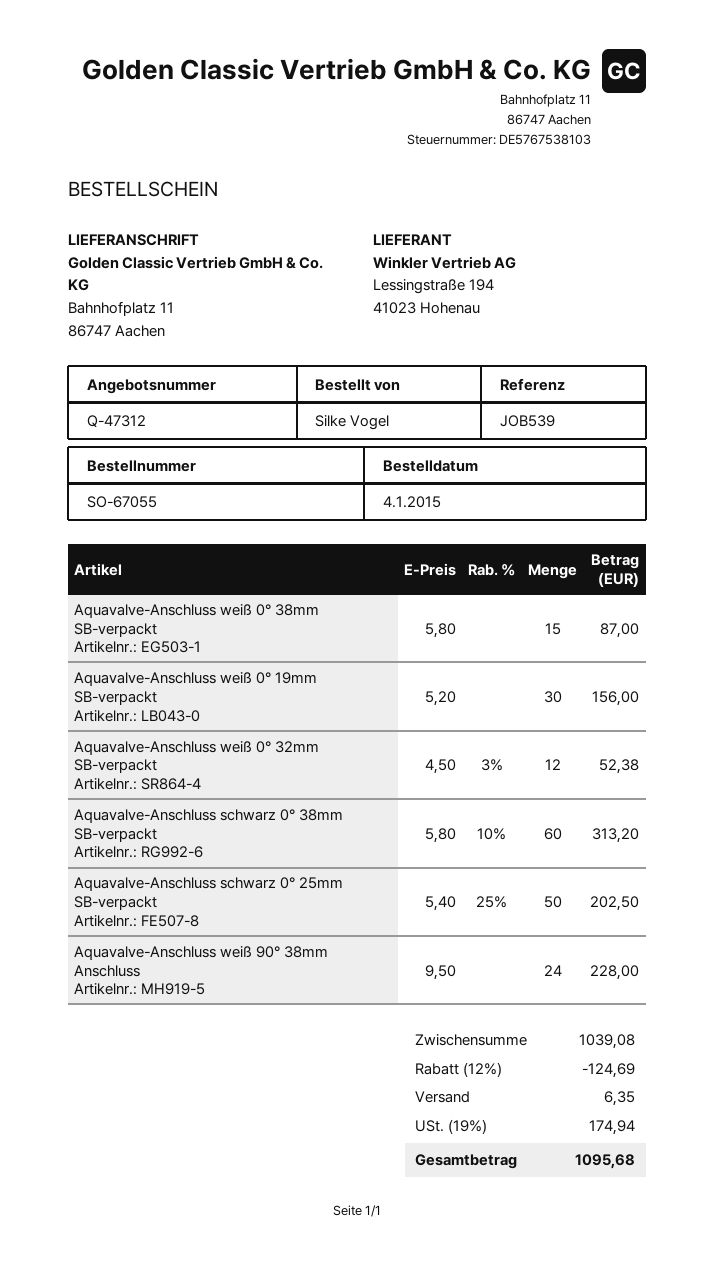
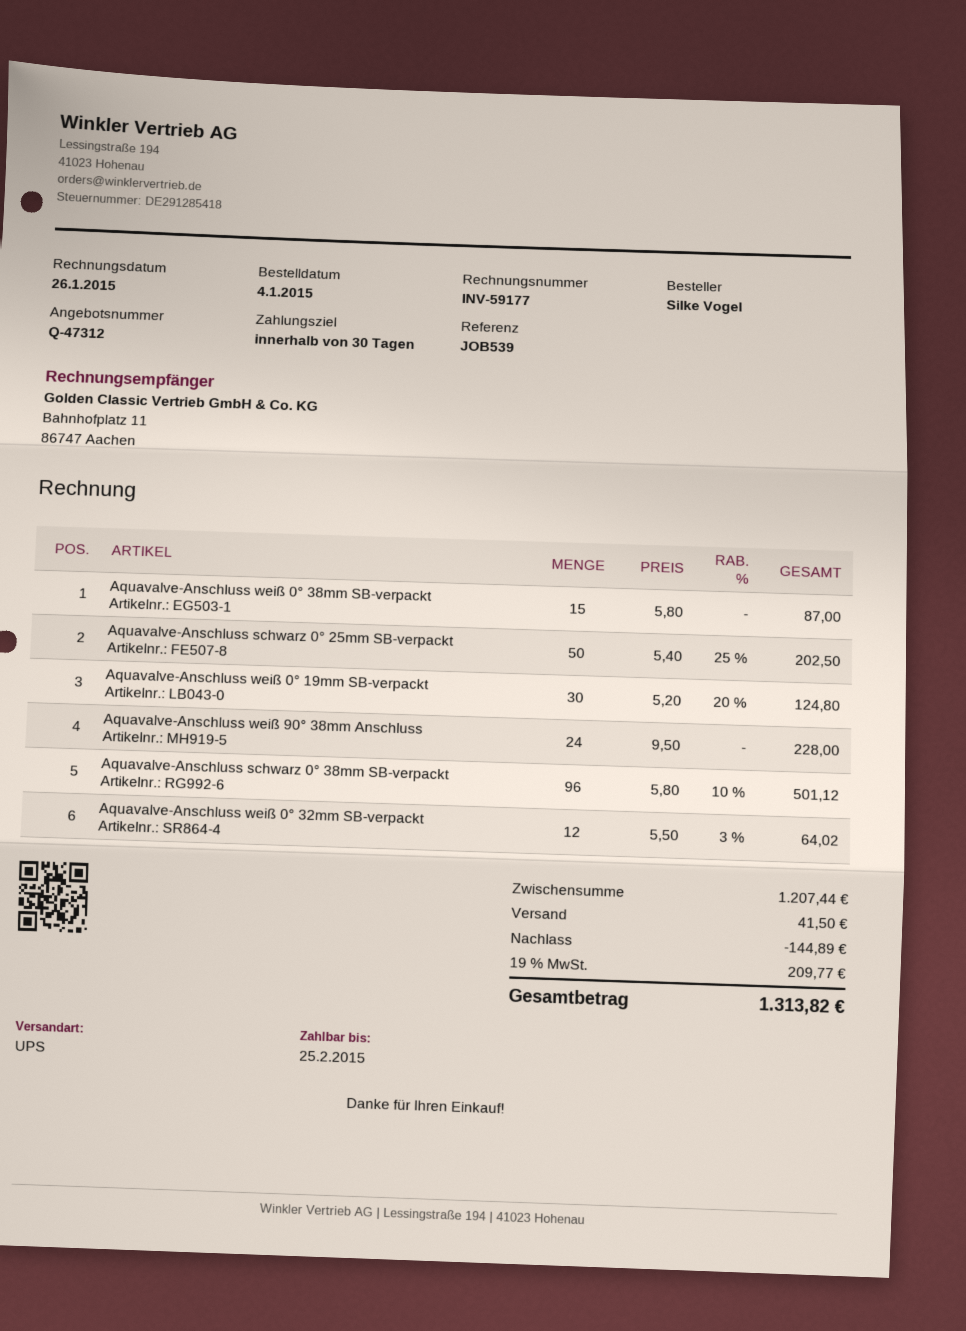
Aquavalve-Anschluss weiß 0° 19mm SB-verpackt: 30 x 5.20 = 156.00 -> 30 x 5.20 - 20% = 124.80
Aquavalve-Anschluss weiß 0° 32mm SB-verpackt: 12 x 4.50 - 3% = 52.38 -> 12 x 5.50 - 3% = 64.02
Aquavalve-Anschluss schwarz 0° 38mm SB-verpackt: 60 x 5.80 - 10% = 313.20 -> 96 x 5.80 - 10% = 501.12
subtotal: 1039.08 -> 1207.44
discount: 124.69 -> 144.89
shipping: 6.35 -> 41.50
tax: 19% = 174.94 -> 19% = 209.77
total: 1095.68 -> 1313.82

